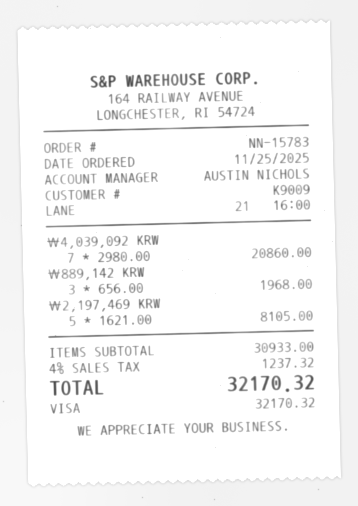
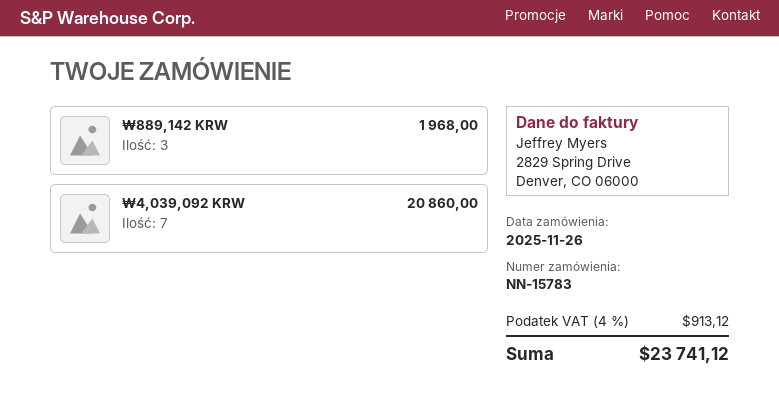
order date: 2025-11-25 -> 2025-11-26
₩2,197,469 KRW: 5 for 8105.00 -> none
tax: 4% = 1237.32 -> 4% = 913.12
total: 32170.32 -> 23741.12

